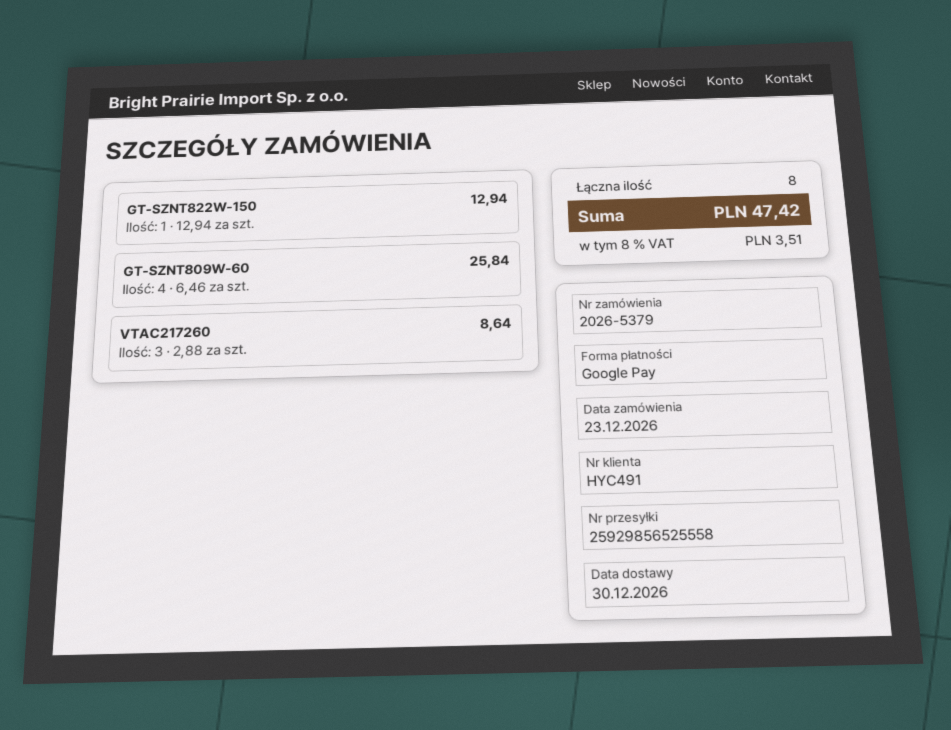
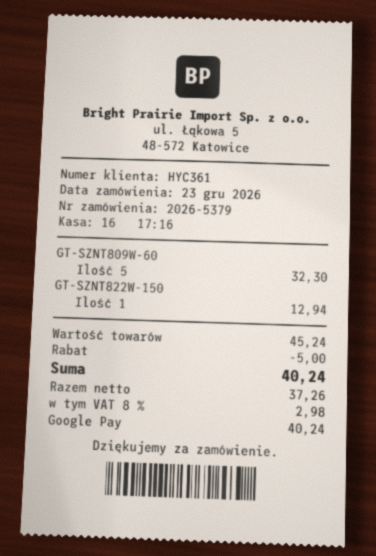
customer number: HYC491 -> HYC361
GT-SZNT809W-60: 4 for 25.84 -> 5 for 32.30
VTAC217260: 3 for 8.64 -> none
discount: none -> 5.00
tax: 8% = 3.51 -> 8% = 2.98
total: 47.42 -> 40.24

